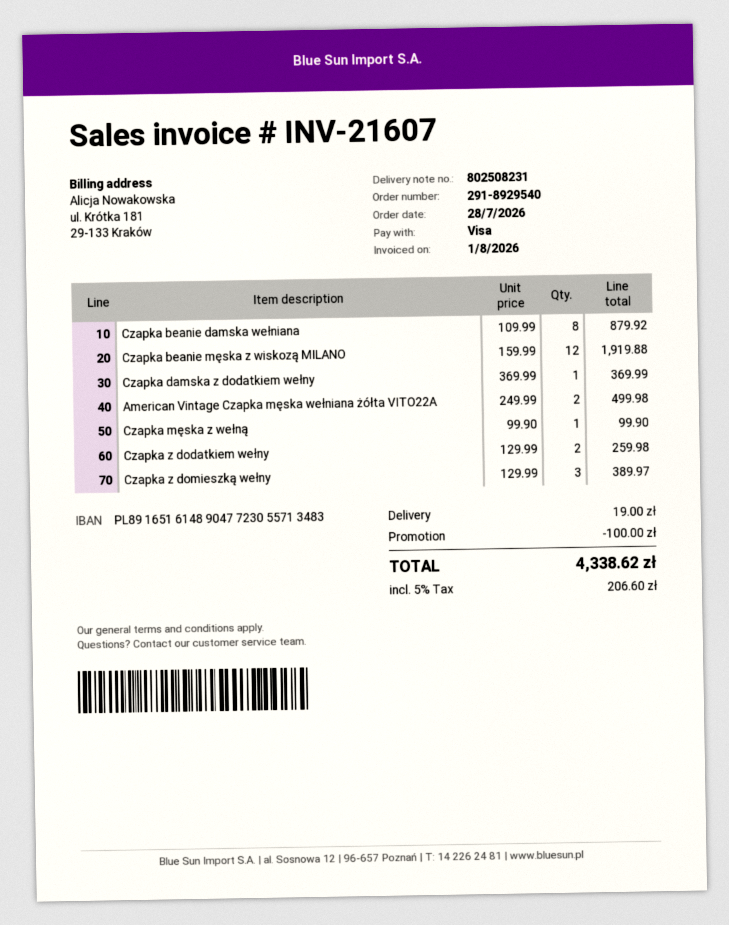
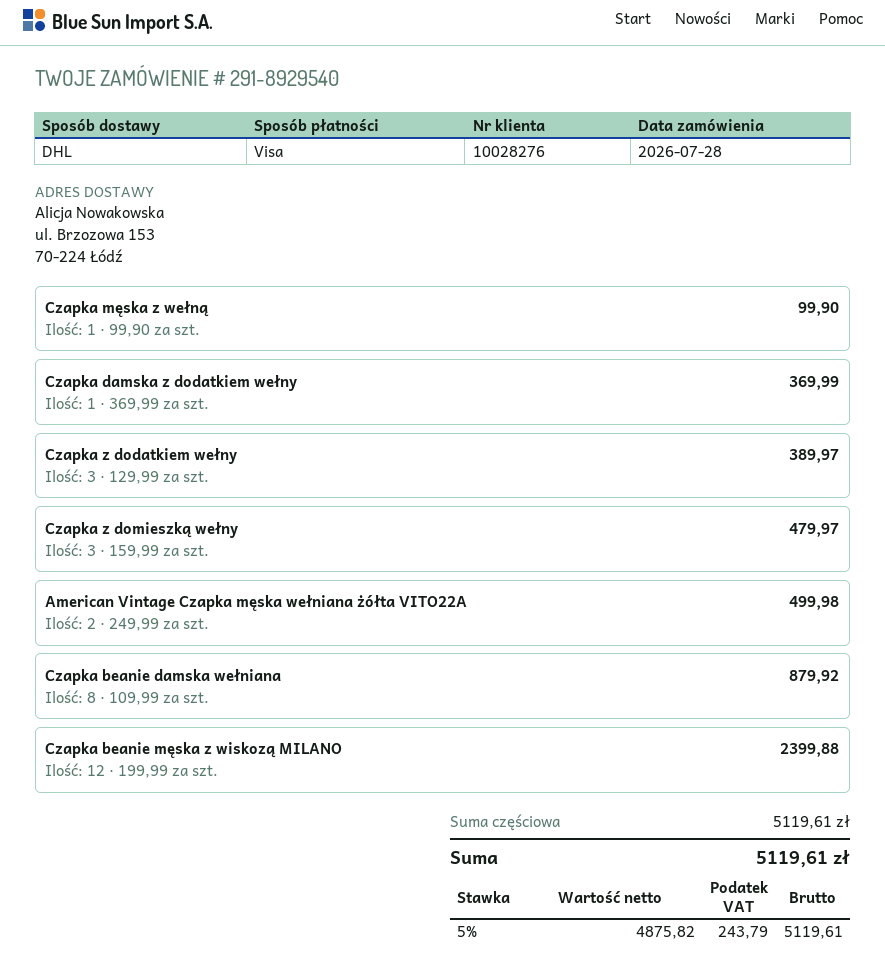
Czapka beanie męska z wiskozą MILANO: 12 x 159.99 = 1919.88 -> 12 x 199.99 = 2399.88
Czapka z dodatkiem wełny: 2 x 129.99 = 259.98 -> 3 x 129.99 = 389.97
Czapka z domieszką wełny: 3 x 129.99 = 389.97 -> 3 x 159.99 = 479.97
discount: 100.00 -> none
shipping: 19.00 -> none
tax: 5% = 206.60 -> 5% = 243.79
total: 4338.62 -> 5119.61

